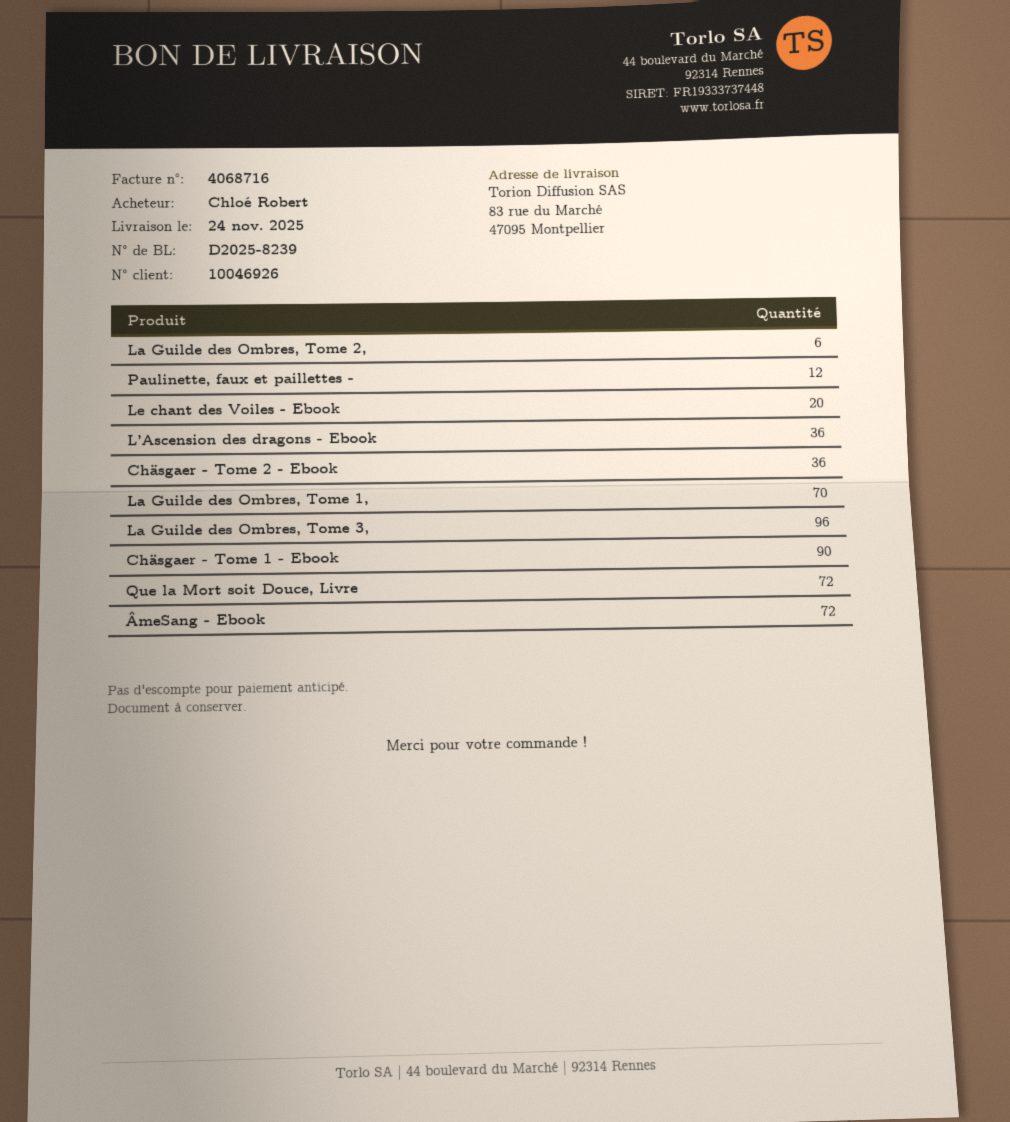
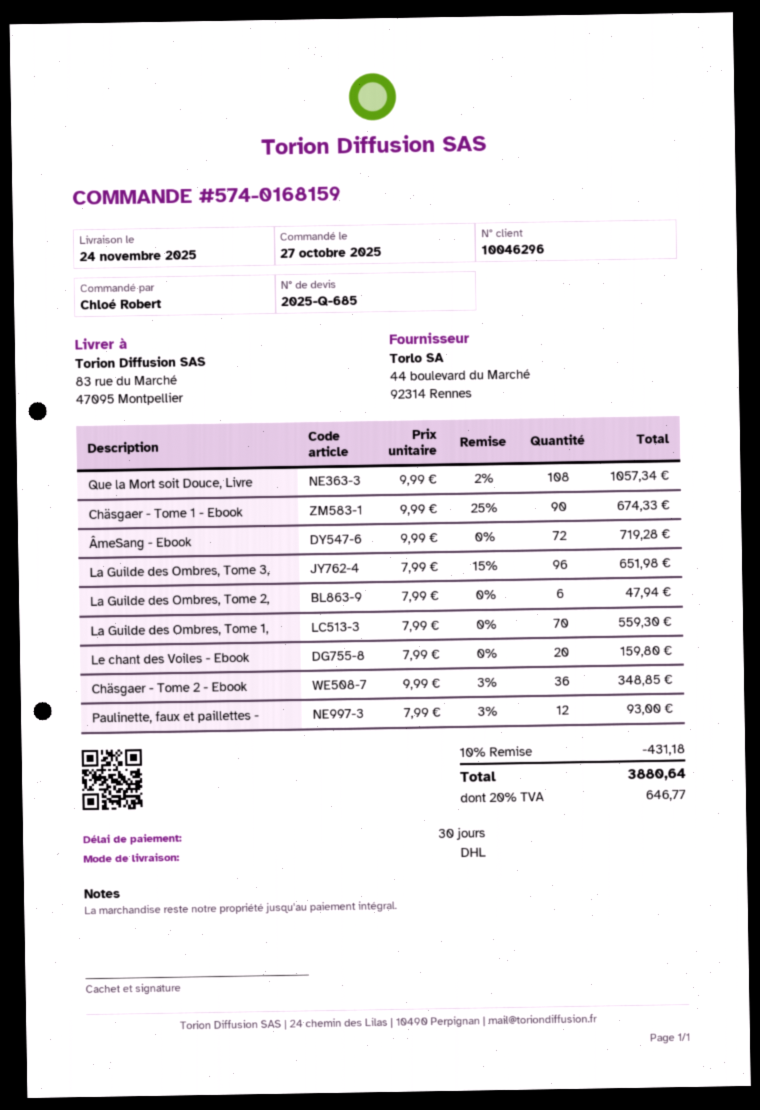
customer number: 10046926 -> 10046296
L’Ascension des dragons - Ebook: 36 -> none
Que la Mort soit Douce, Livre: 72 -> 108

